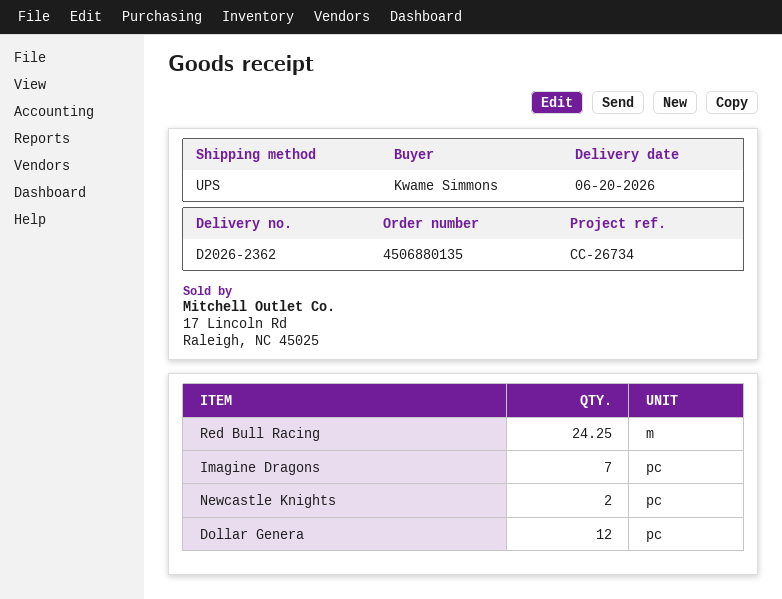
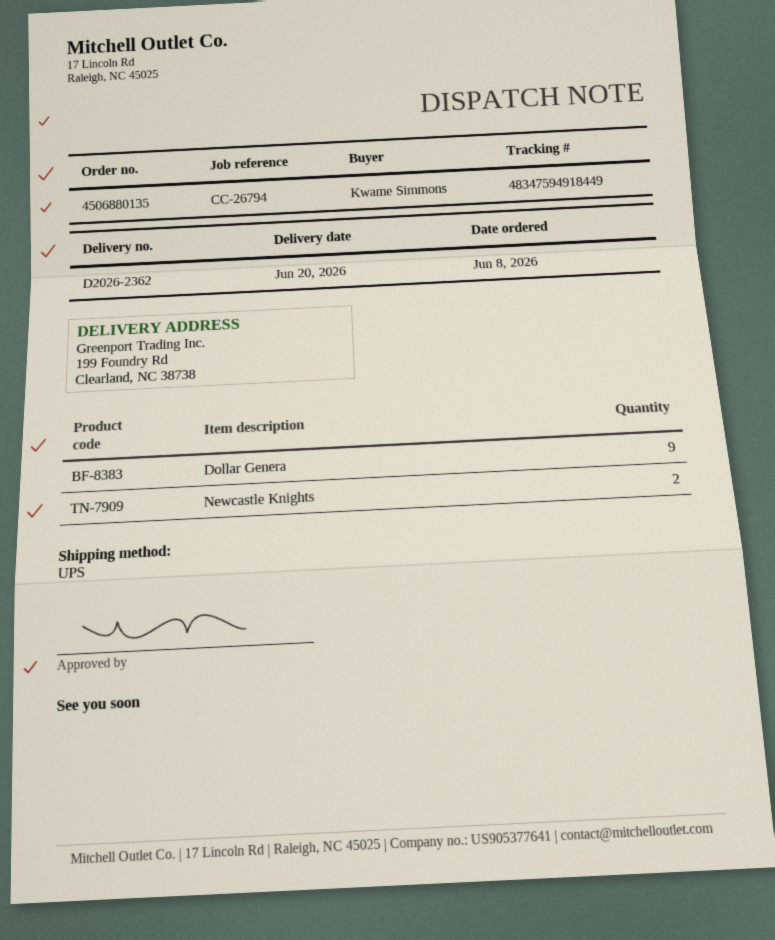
reference: CC-26734 -> CC-26794
Red Bull Racing: 24.25 -> none
Imagine Dragons: 7 -> none
Dollar Genera: 12 -> 9

